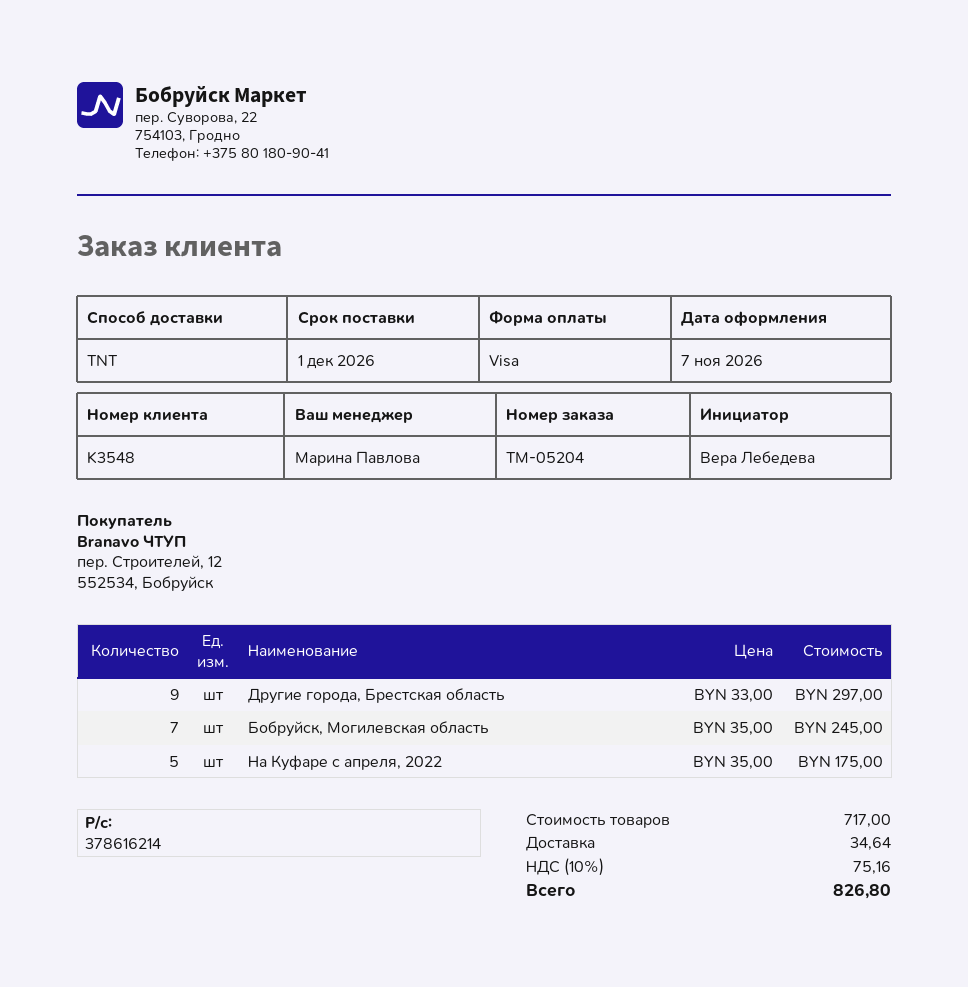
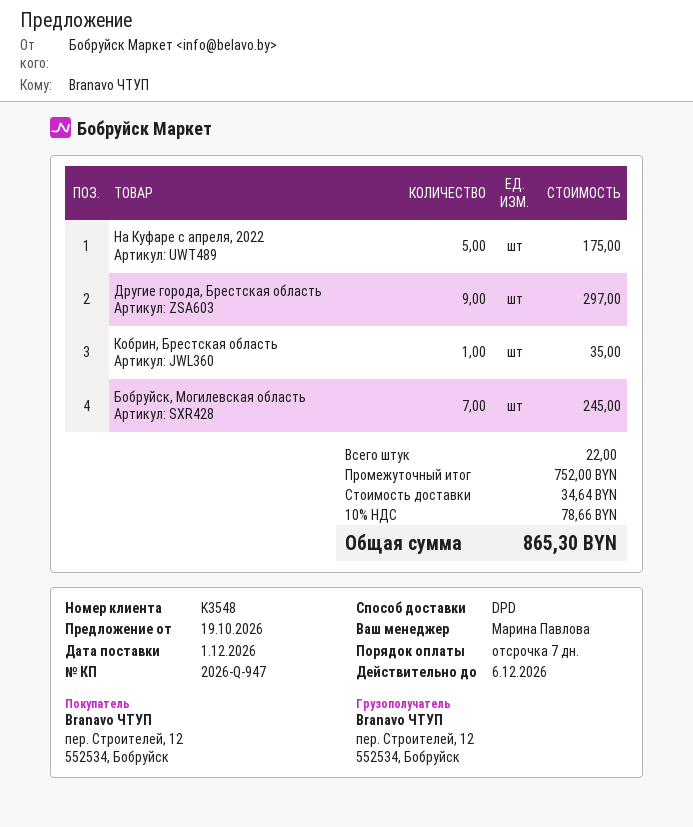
shipping method: TNT -> DPD
Кобрин, Брестская область: none -> 1 for 35.00
subtotal: 717.00 -> 752.00
tax: 10% = 75.16 -> 10% = 78.66
total: 826.80 -> 865.30

